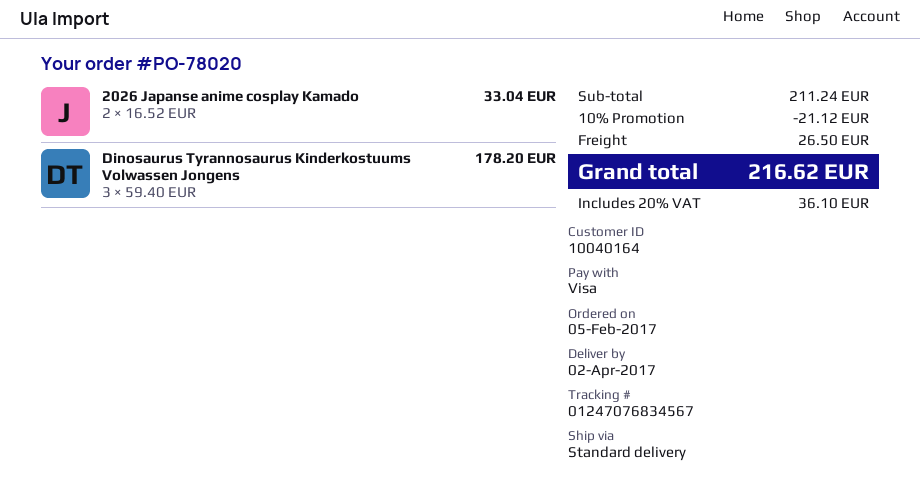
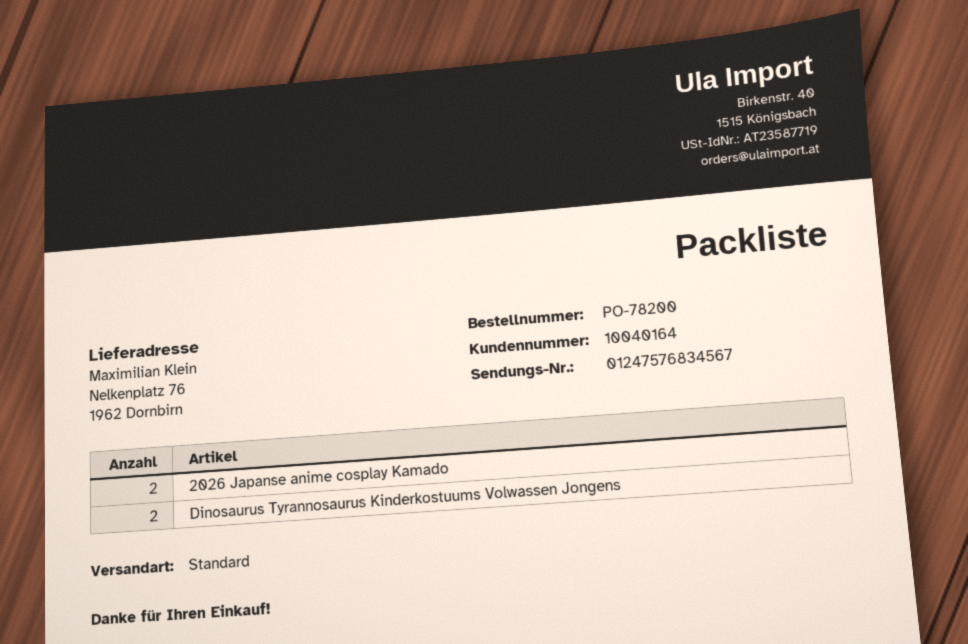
order number: PO-78020 -> PO-78200
tracking number: 01247076834567 -> 01247576834567
Dinosaurus Tyrannosaurus Kinderkostuums Volwassen Jongens: 3 -> 2

